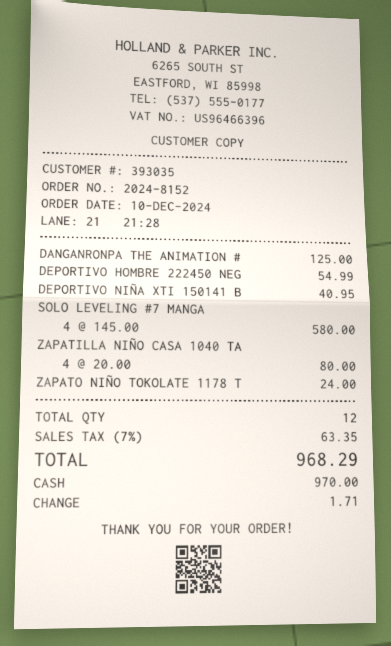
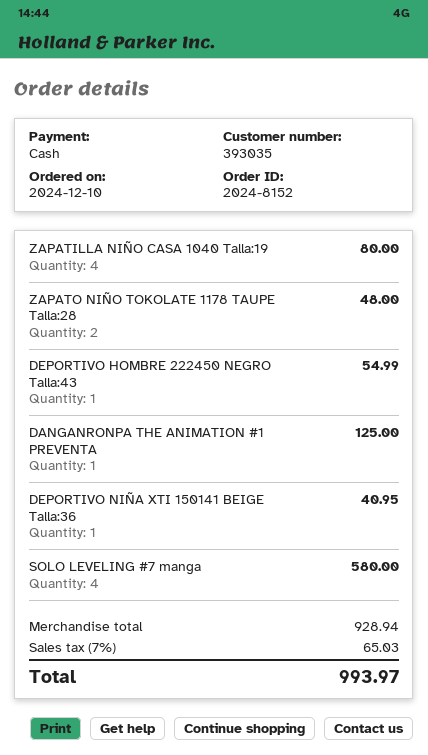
ZAPATO NIÑO TOKOLATE 1178 T: 1 for 24.00 -> 2 for 48.00
tax: 7% = 63.35 -> 7% = 65.03
total: 968.29 -> 993.97

